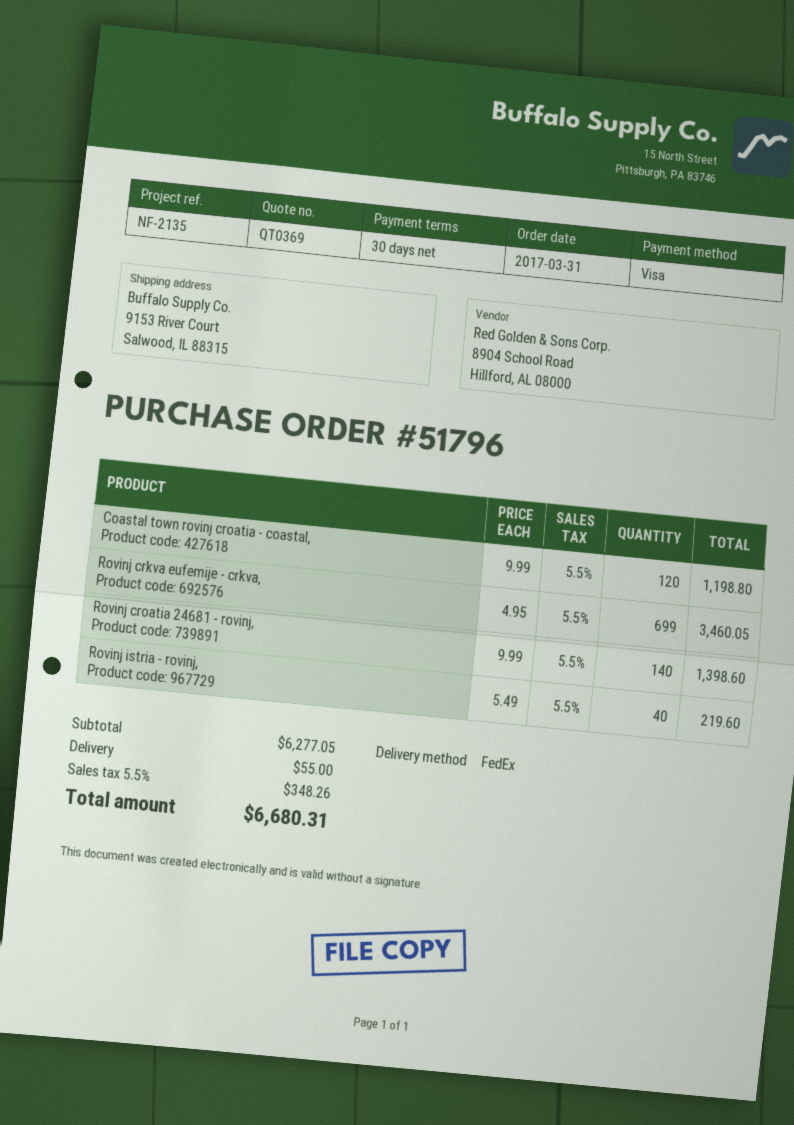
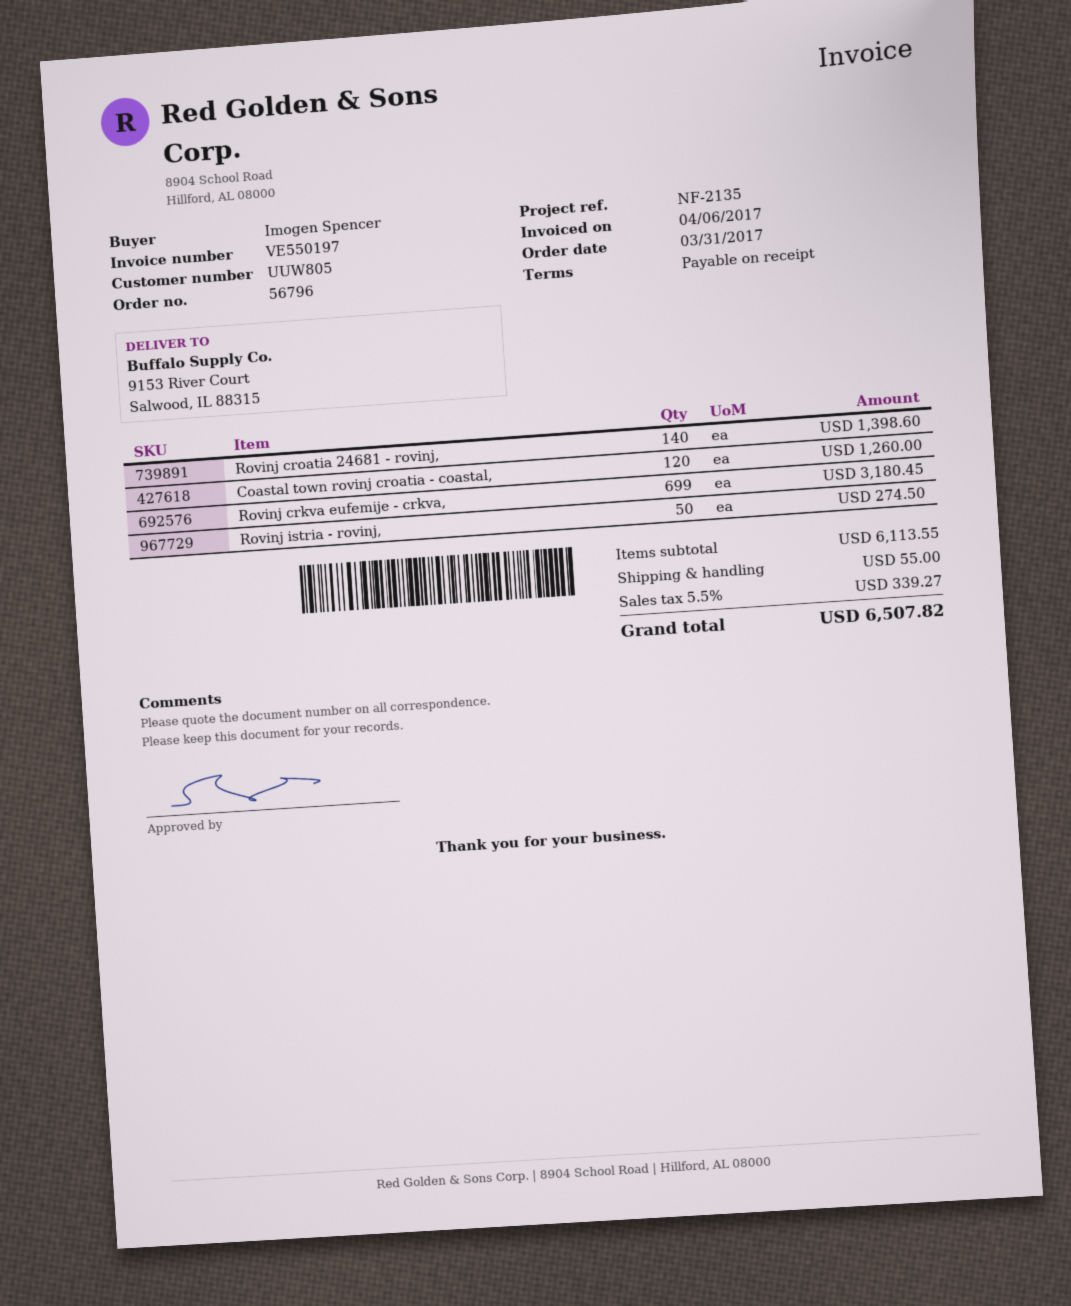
order number: 51796 -> 56796
payment terms: 30 days -> on receipt
Coastal town rovinj croatia - coastal,: 120 for 1198.80 -> 120 for 1260.00
Rovinj crkva eufemije - crkva,: 699 for 3460.05 -> 699 for 3180.45
Rovinj istria - rovinj,: 40 for 219.60 -> 50 for 274.50
subtotal: 6277.05 -> 6113.55
tax: 5.5% = 348.26 -> 5.5% = 339.27
total: 6680.31 -> 6507.82

